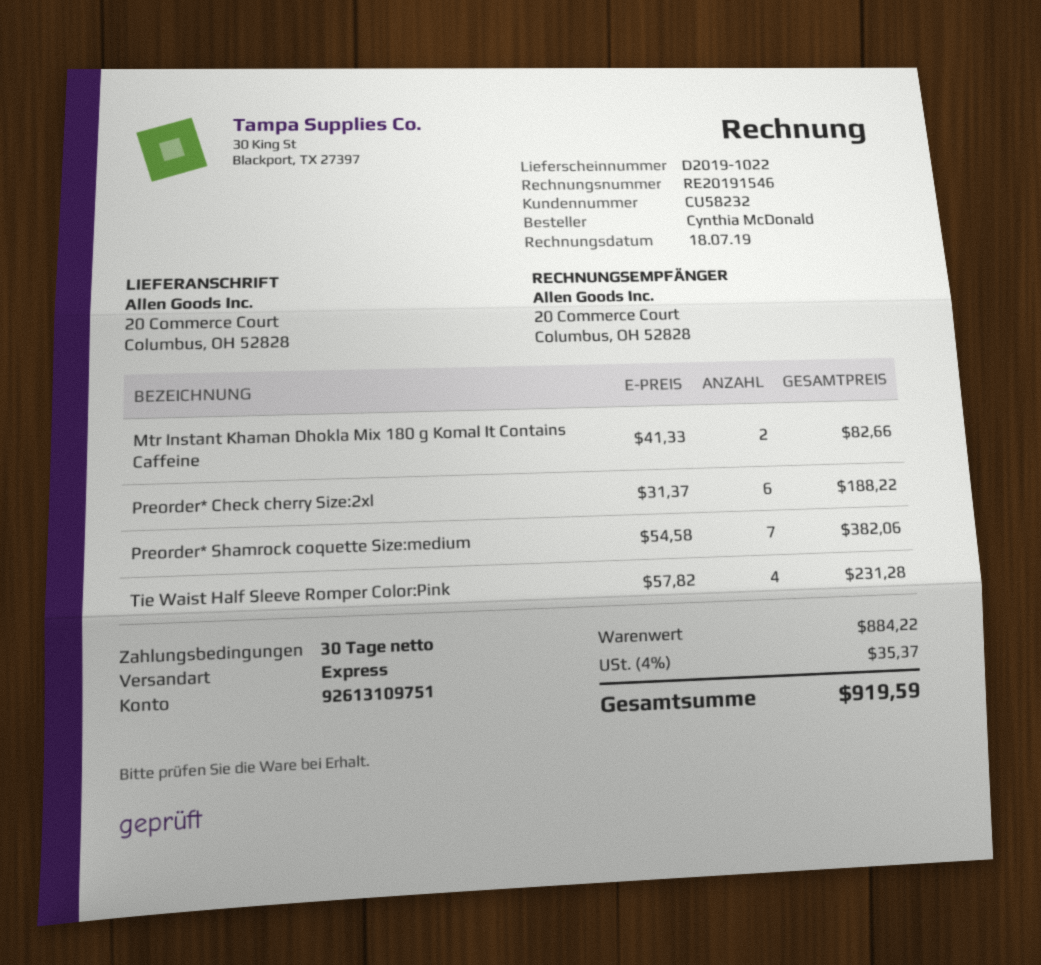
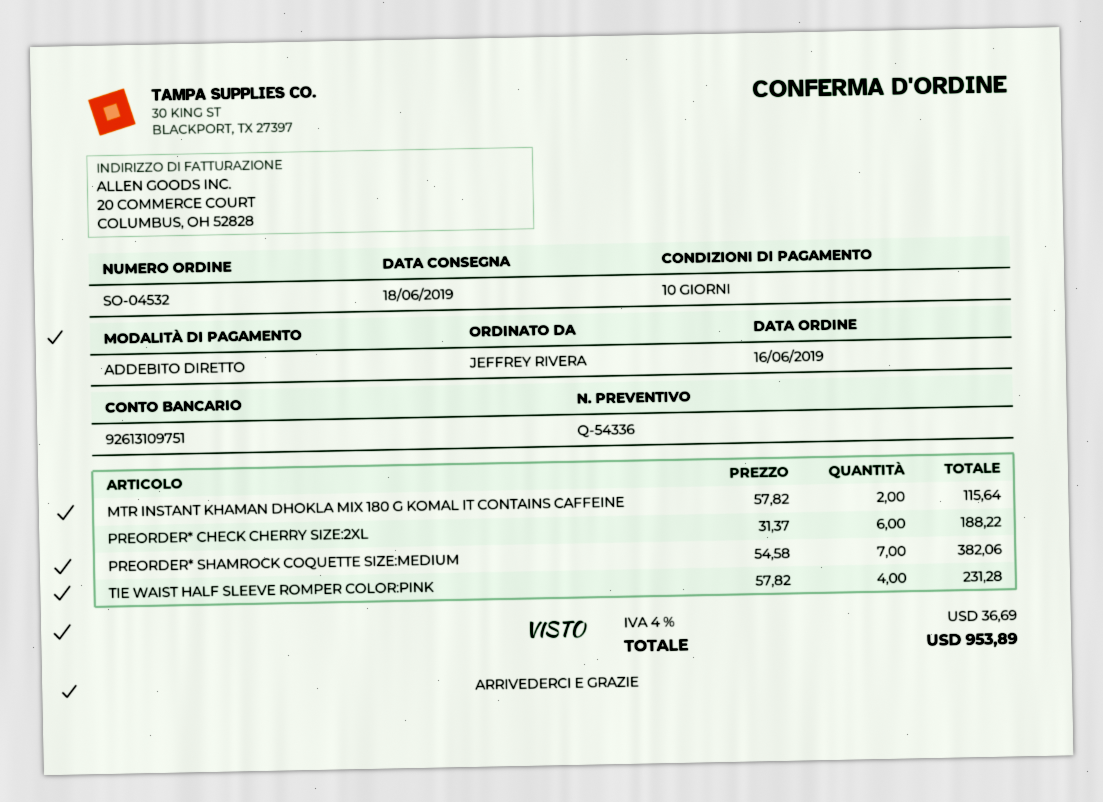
payment terms: 30 days -> 10 days
ordered by: Cynthia McDonald -> JEFFREY RIVERA
Mtr Instant Khaman Dhokla Mix 180 g Komal It Contains Caffeine: 2 x 41.33 = 82.66 -> 2 x 57.82 = 115.64
tax: 4% = 35.37 -> 4% = 36.69
total: 919.59 -> 953.89

